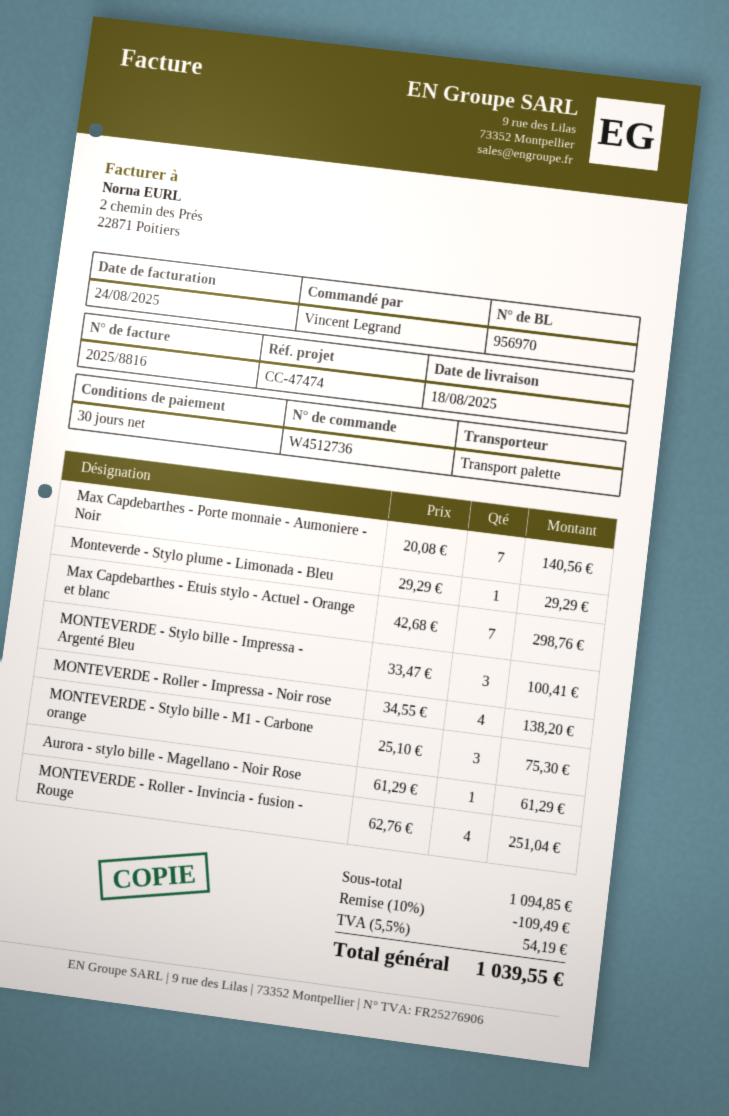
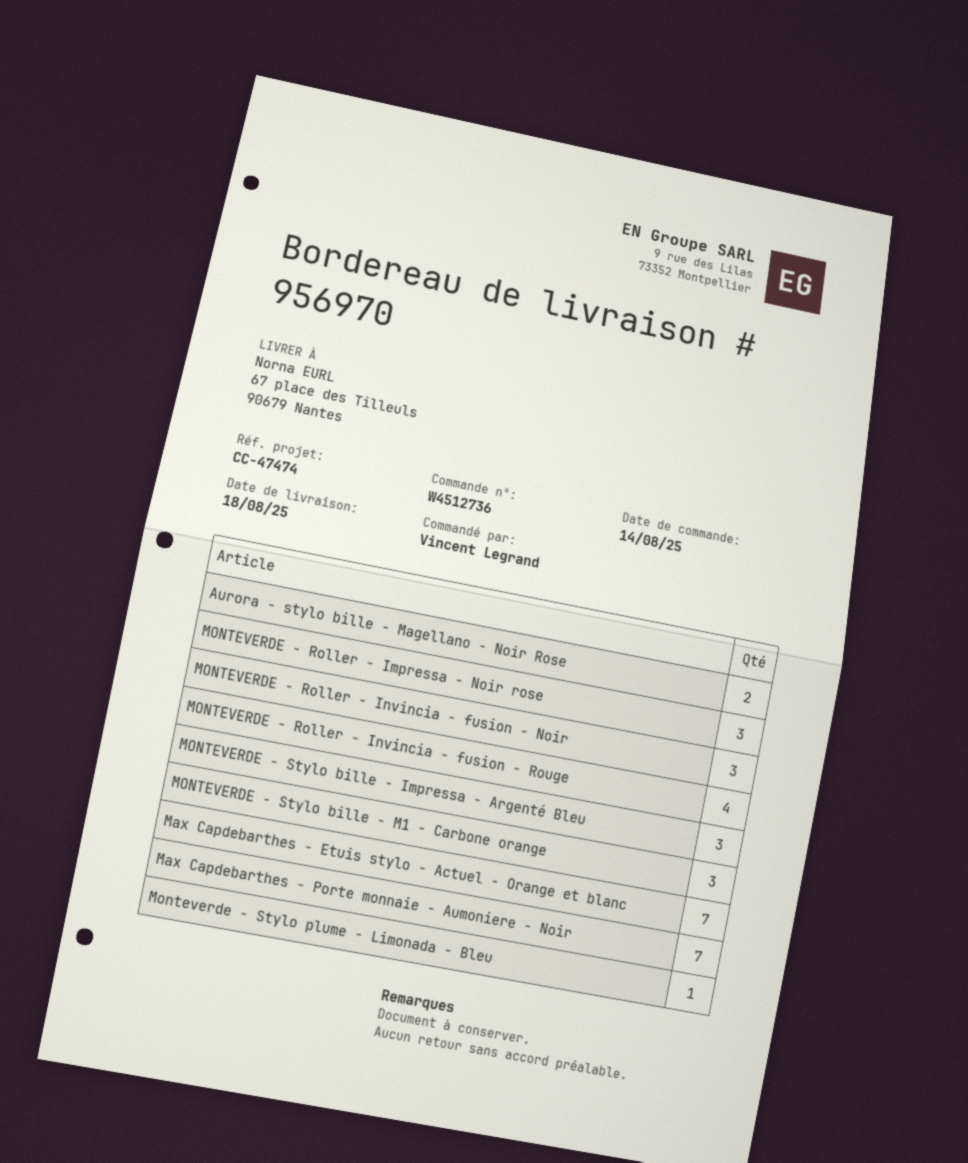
MONTEVERDE - Roller - Impressa - Noir rose: 4 -> 3
Aurora - stylo bille - Magellano - Noir Rose: 1 -> 2
MONTEVERDE - Roller - Invincia - fusion - Noir: none -> 3

